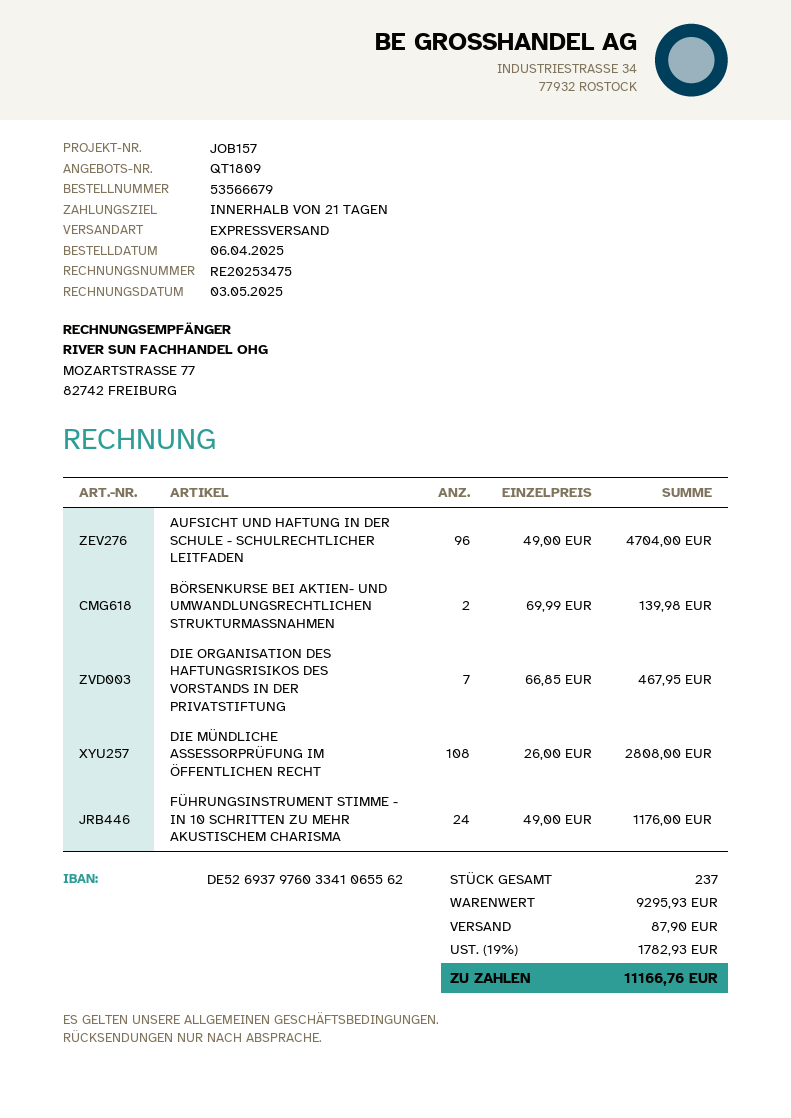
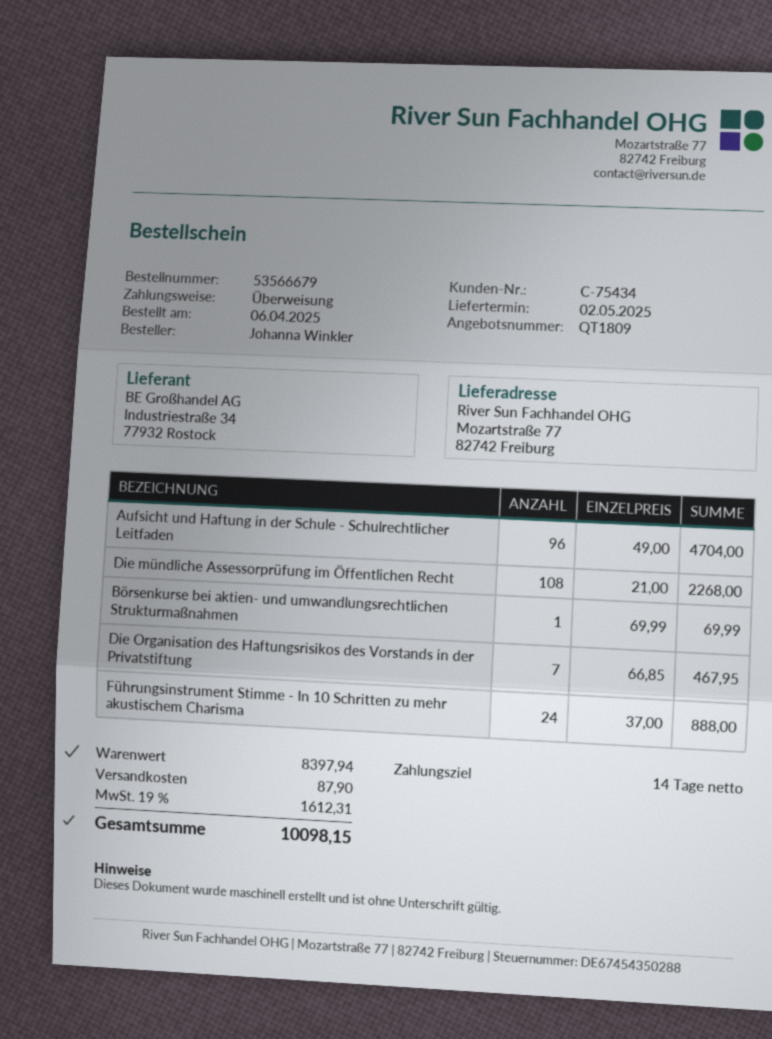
payment terms: 21 days -> 14 days
BÖRSENKURSE BEI AKTIEN- UND UMWANDLUNGSRECHTLICHEN STRUKTURMASSNAHMEN: 2 x 69.99 = 139.98 -> 1 x 69.99 = 69.99
DIE MÜNDLICHE ASSESSORPRÜFUNG IM ÖFFENTLICHEN RECHT: 108 x 26.00 = 2808.00 -> 108 x 21.00 = 2268.00
FÜHRUNGSINSTRUMENT STIMME - IN 10 SCHRITTEN ZU MEHR AKUSTISCHEM CHARISMA: 24 x 49.00 = 1176.00 -> 24 x 37.00 = 888.00
subtotal: 9295.93 -> 8397.94
tax: 19% = 1782.93 -> 19% = 1612.31
total: 11166.76 -> 10098.15

